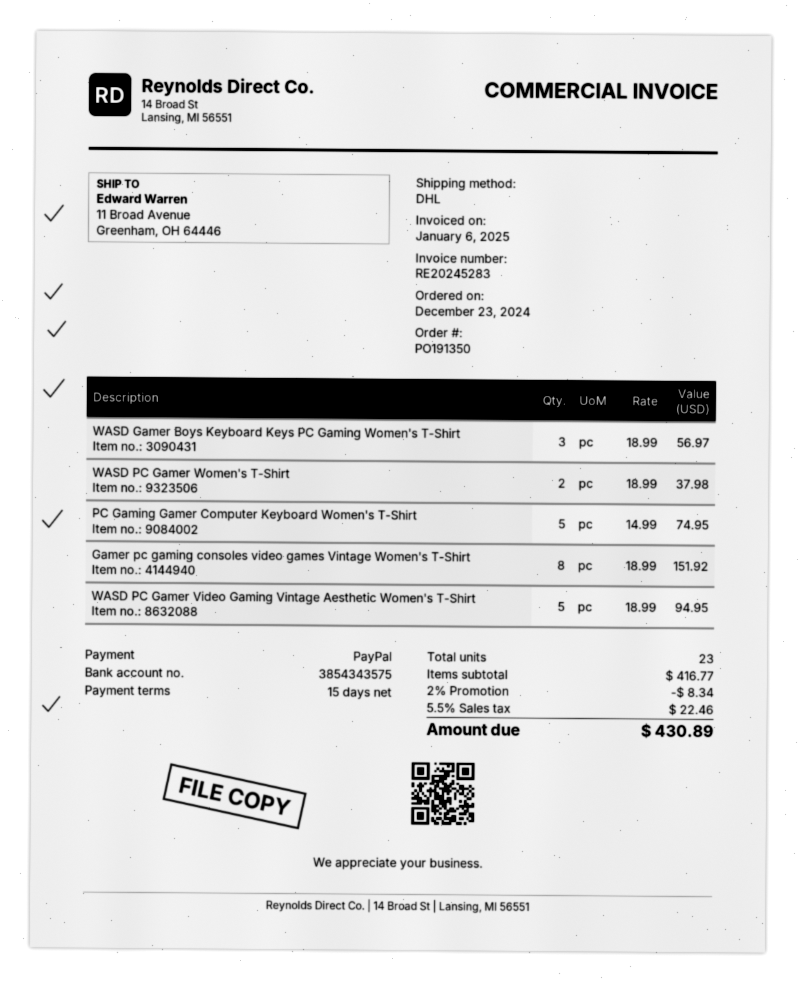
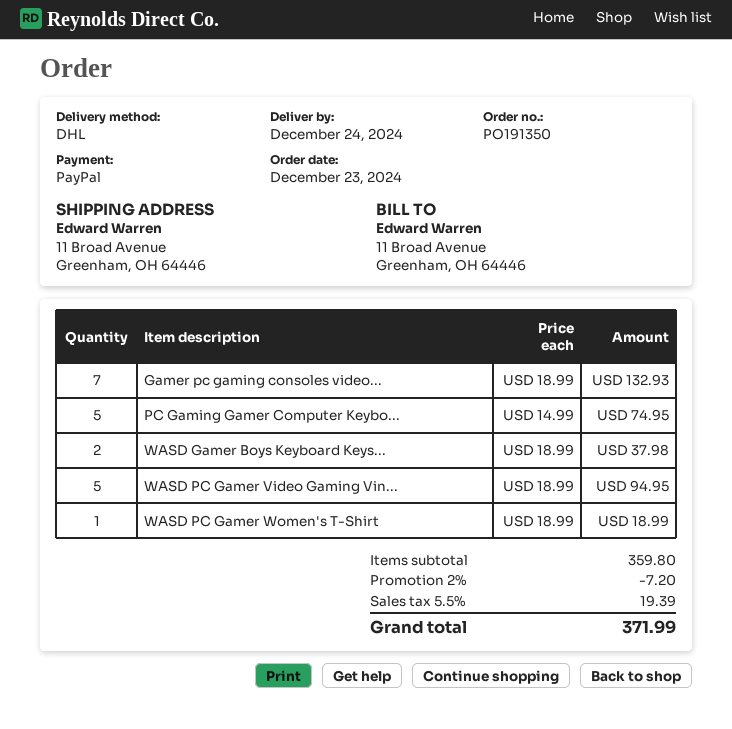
WASD Gamer Boys Keyboard Keys PC Gaming Women's T-Shirt: 3 x 18.99 = 56.97 -> 2 x 18.99 = 37.98
WASD PC Gamer Women's T-Shirt: 2 x 18.99 = 37.98 -> 1 x 18.99 = 18.99
Gamer pc gaming consoles video games Vintage Women's T-Shirt: 8 x 18.99 = 151.92 -> 7 x 18.99 = 132.93
subtotal: 416.77 -> 359.80
discount: 2% = 8.34 -> 2% = 7.20
tax: 5.5% = 22.46 -> 5.5% = 19.39
total: 430.89 -> 371.99

